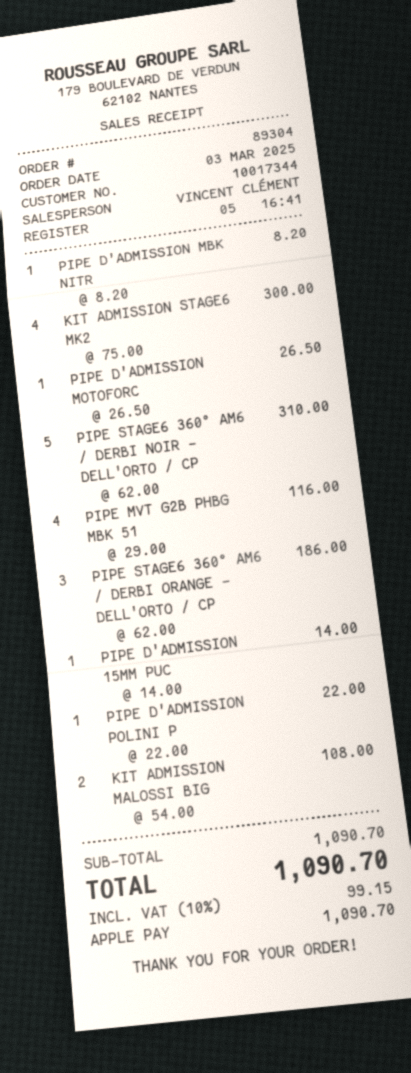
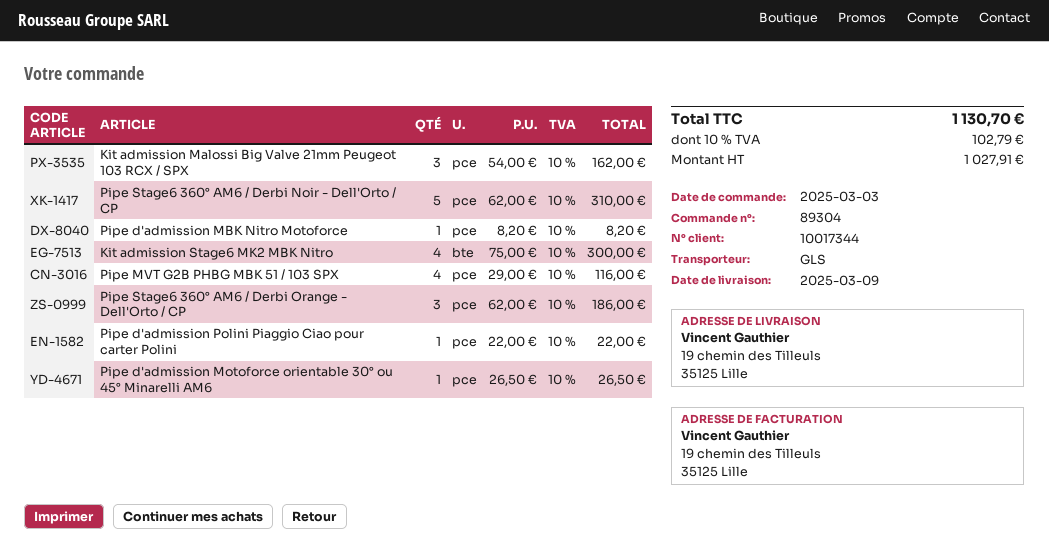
PIPE D'ADMISSION 15MM PUC: 1 x 14.00 = 14.00 -> none
KIT ADMISSION MALOSSI BIG: 2 x 54.00 = 108.00 -> 3 x 54.00 = 162.00
tax: 10% = 99.15 -> 10% = 102.79
total: 1090.70 -> 1130.70

